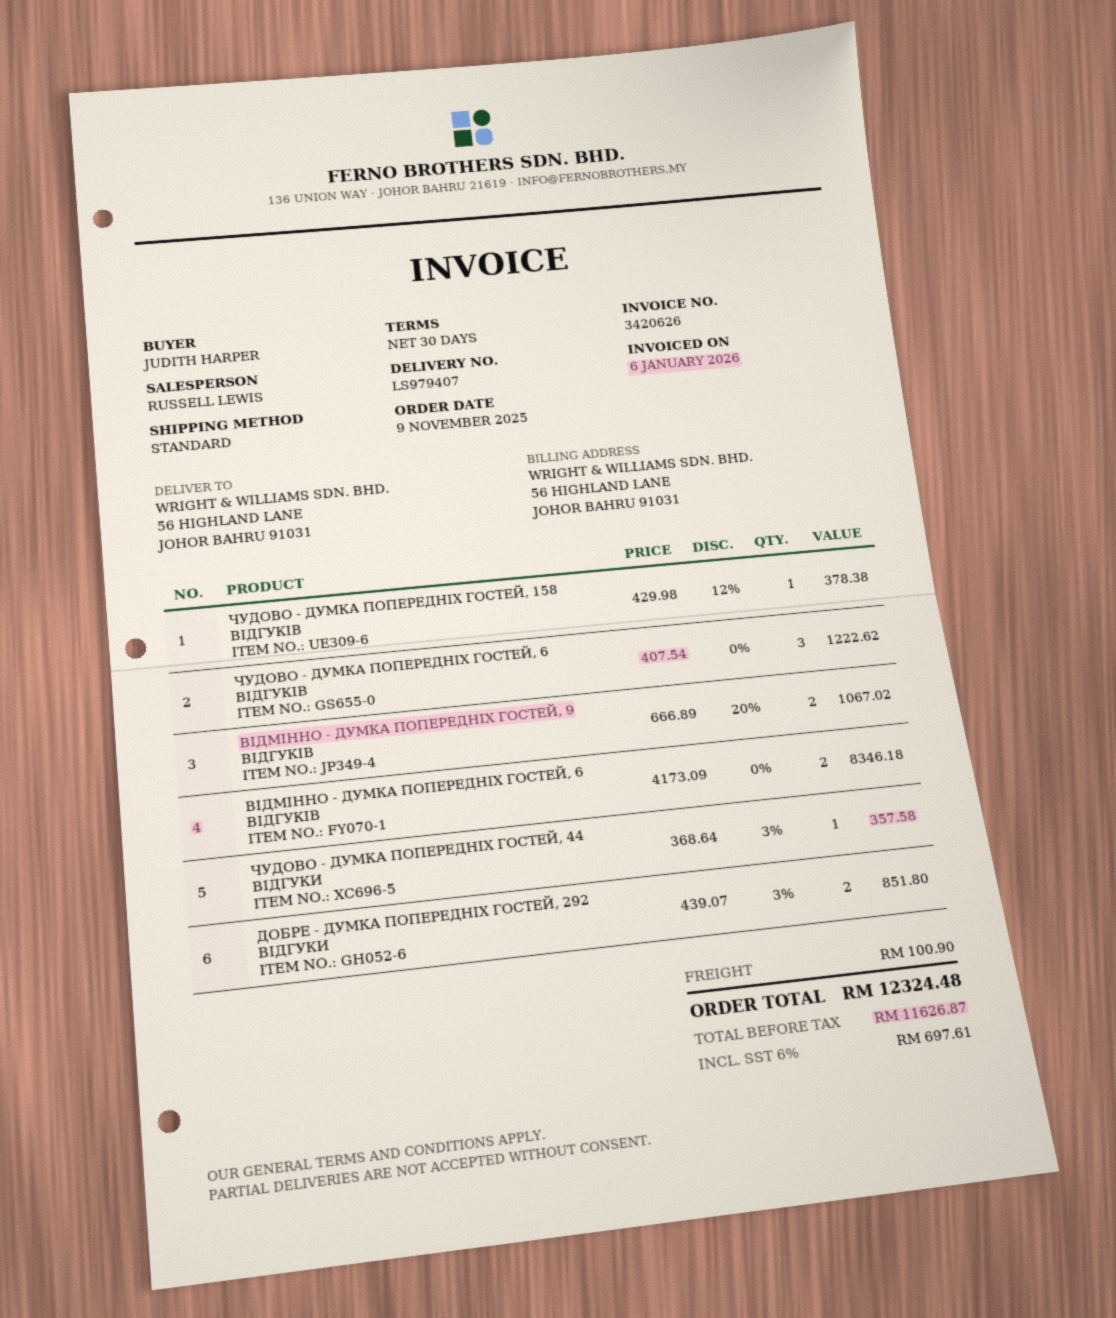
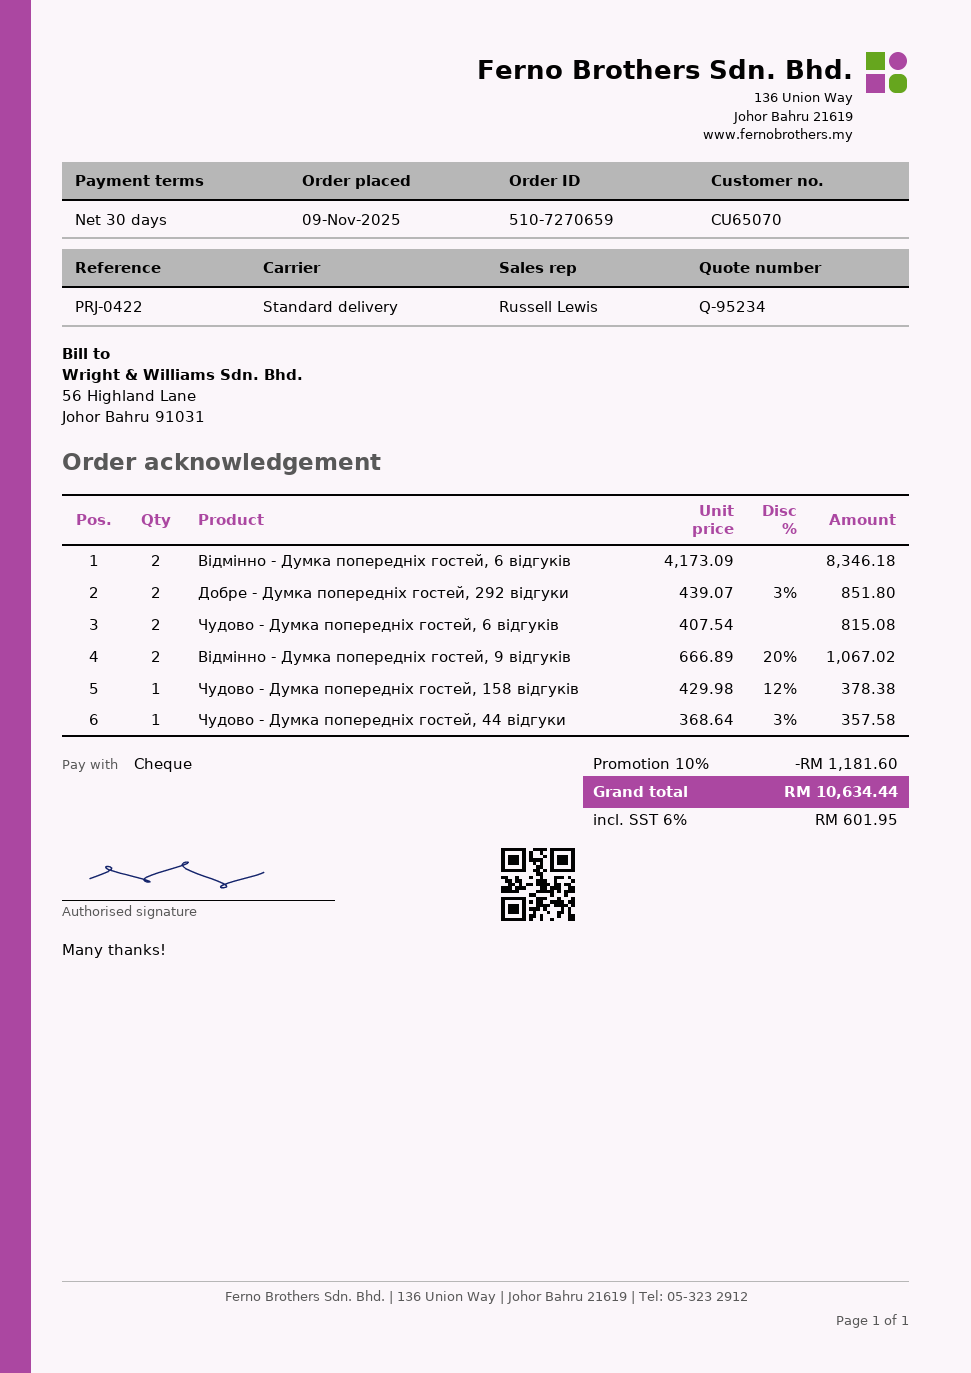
ЧУДОВО - ДУМКА ПОПЕРЕДНІХ ГОСТЕЙ, 6 ВІДГУКІВ: 3 x 407.54 = 1222.62 -> 2 x 407.54 = 815.08
discount: none -> 10% = 1181.60
shipping: 100.90 -> none
tax: 6% = 697.61 -> 6% = 601.95
total: 12324.48 -> 10634.44

